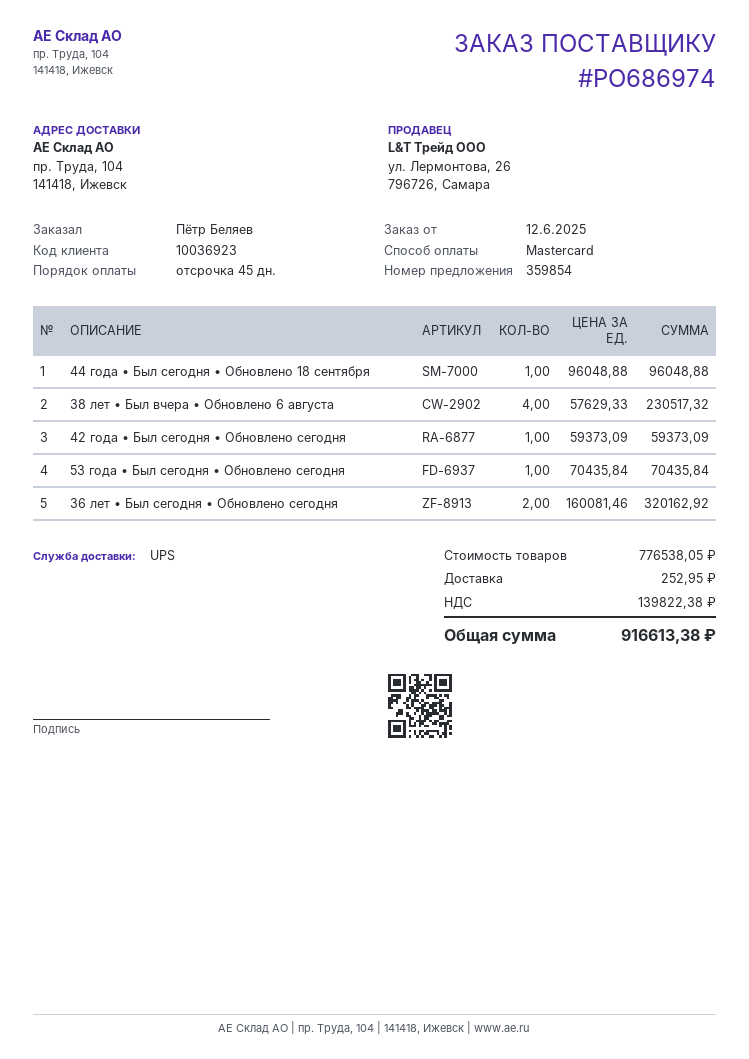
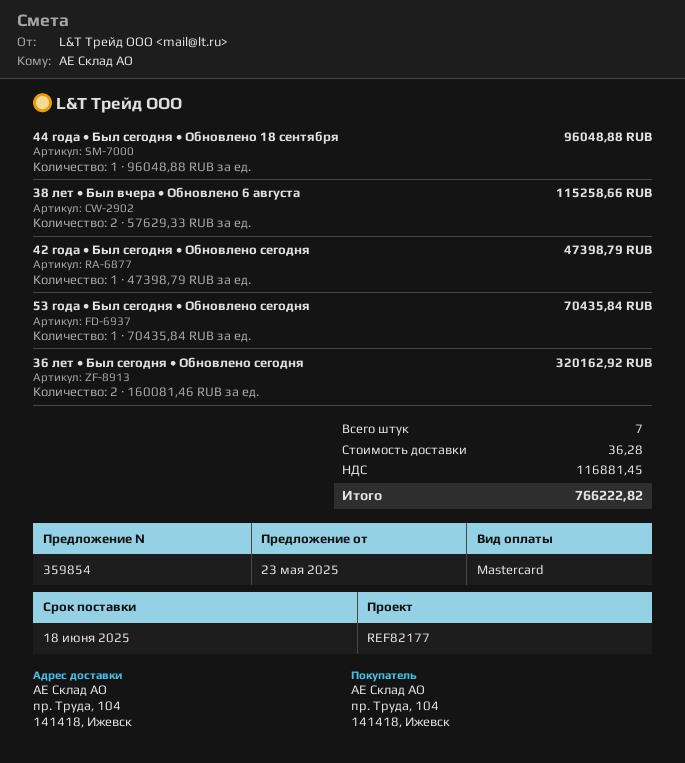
38 лет • Был вчера • Обновлено 6 августа: 4 x 57629.33 = 230517.32 -> 2 x 57629.33 = 115258.66
42 года • Был сегодня • Обновлено сегодня: 1 x 59373.09 = 59373.09 -> 1 x 47398.79 = 47398.79
shipping: 252.95 -> 36.28
tax: 139822.38 -> 116881.45
total: 916613.38 -> 766222.82

